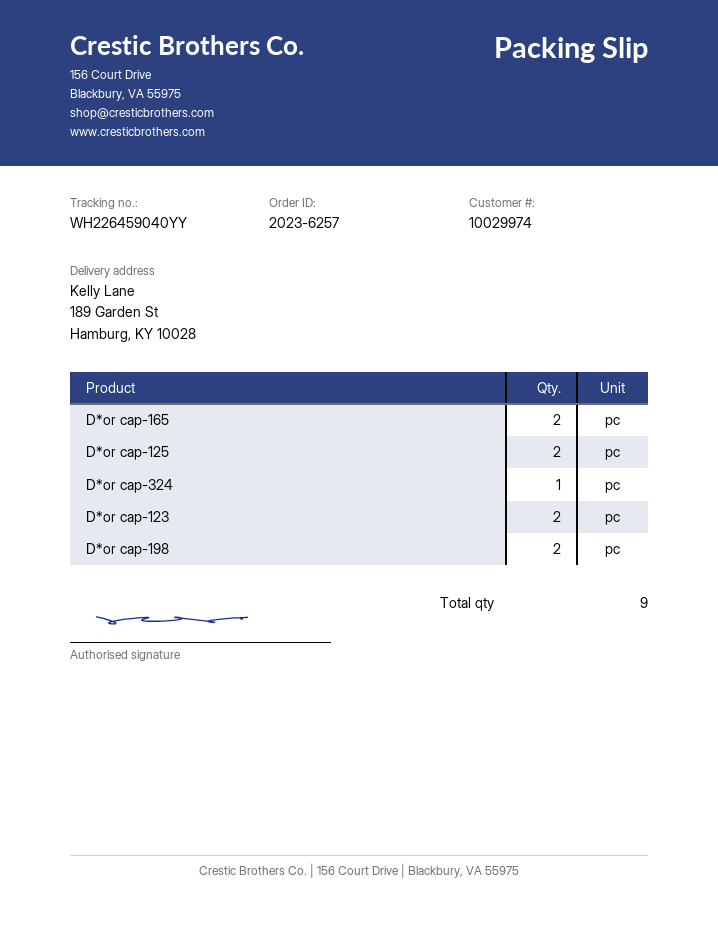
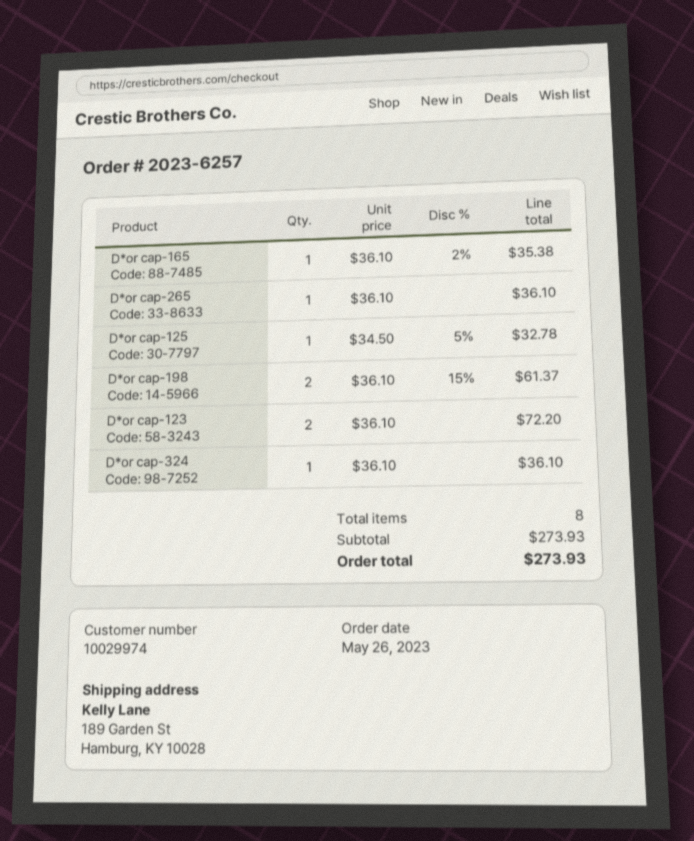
D*or cap-165: 2 -> 1
D*or cap-125: 2 -> 1
D*or cap-265: none -> 1
total quantity: 9 -> 8

